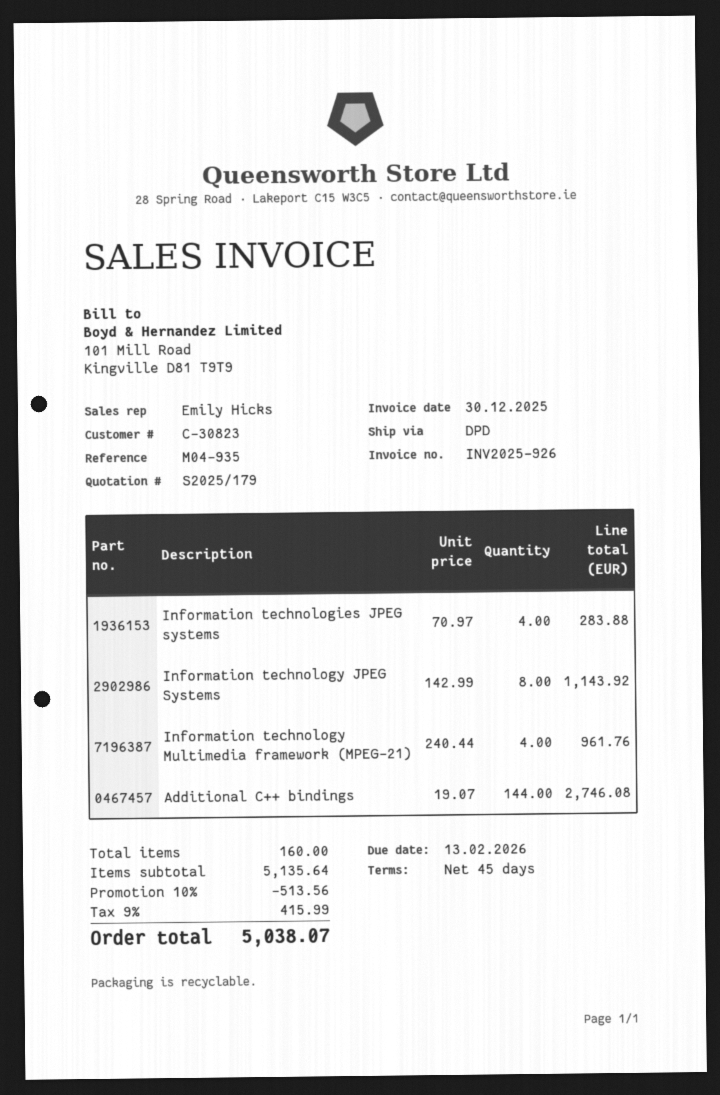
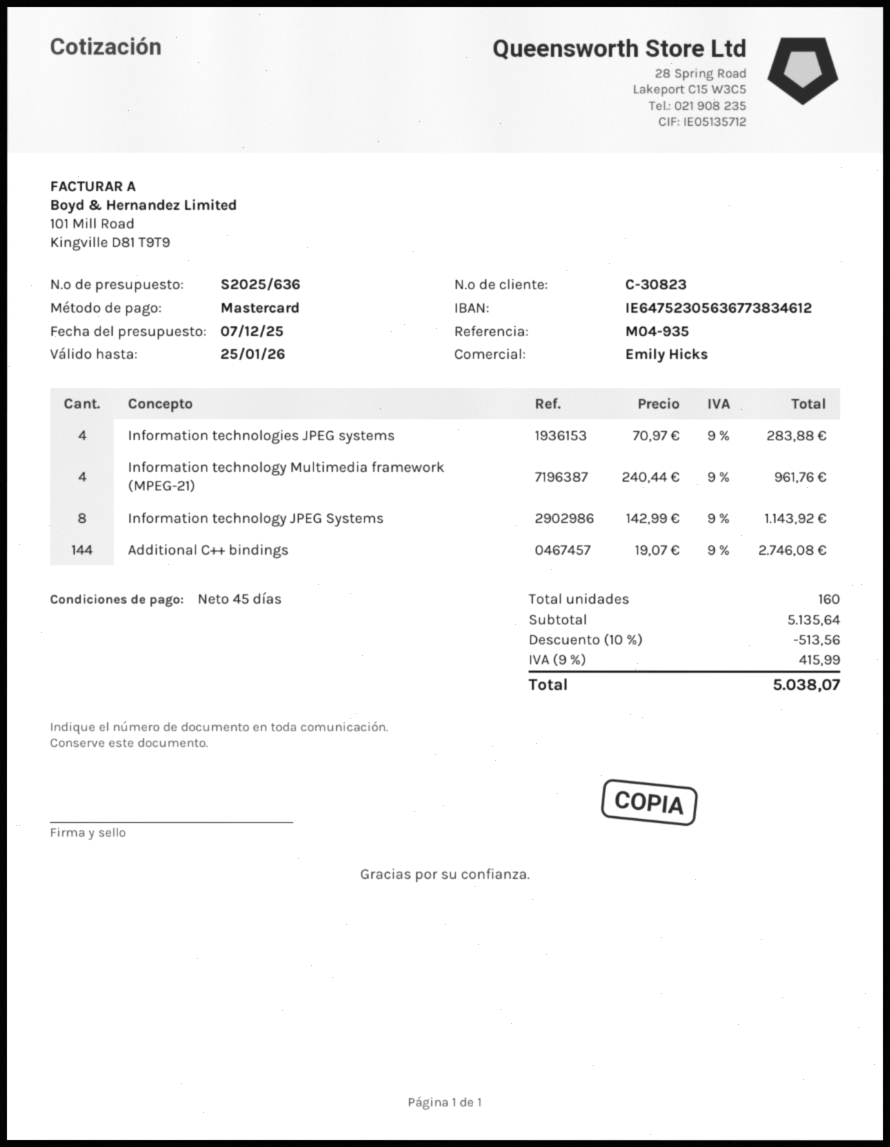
quote number: S2025/179 -> S2025/636

